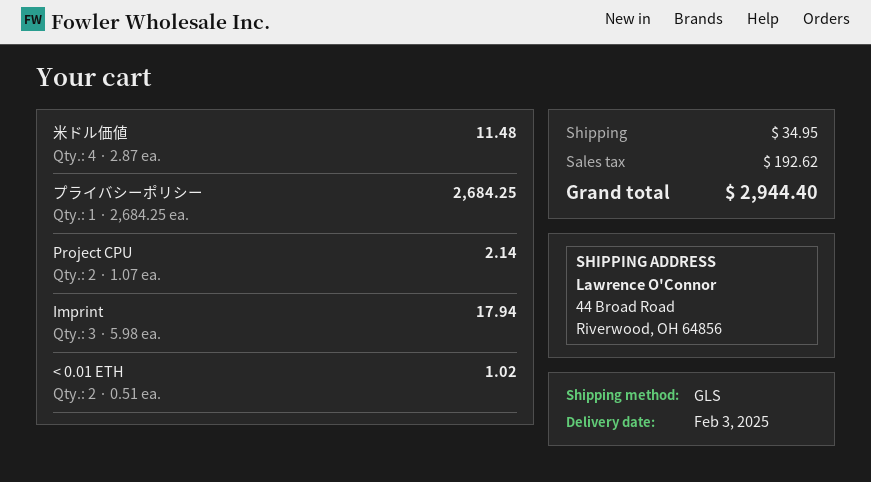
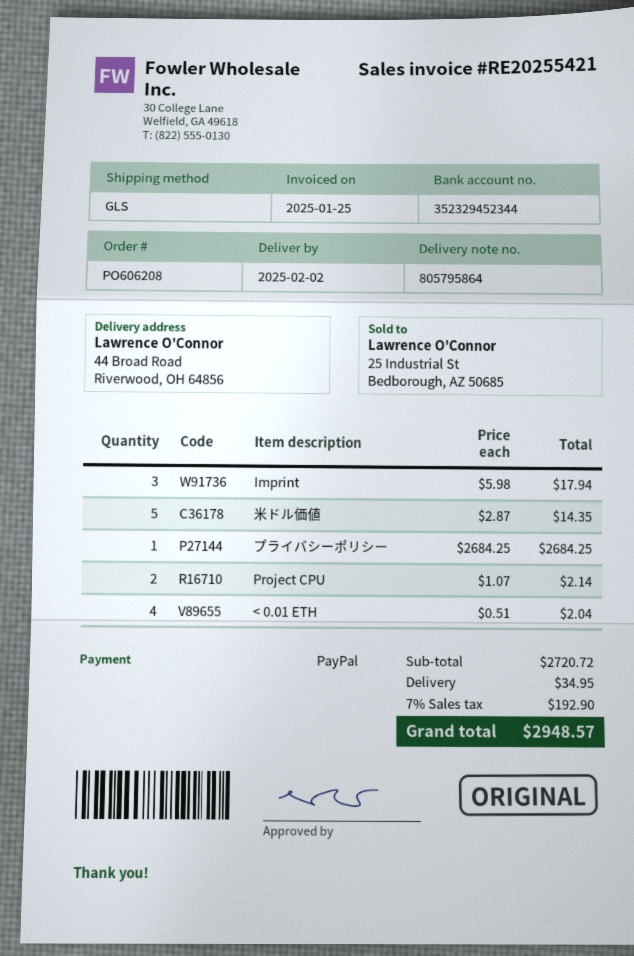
delivery date: 2025-02-03 -> 2025-02-02
米ドル価値: 4 x 2.87 = 11.48 -> 5 x 2.87 = 14.35
< 0.01 ETH: 2 x 0.51 = 1.02 -> 4 x 0.51 = 2.04
tax: 192.62 -> 192.90
total: 2944.40 -> 2948.57

